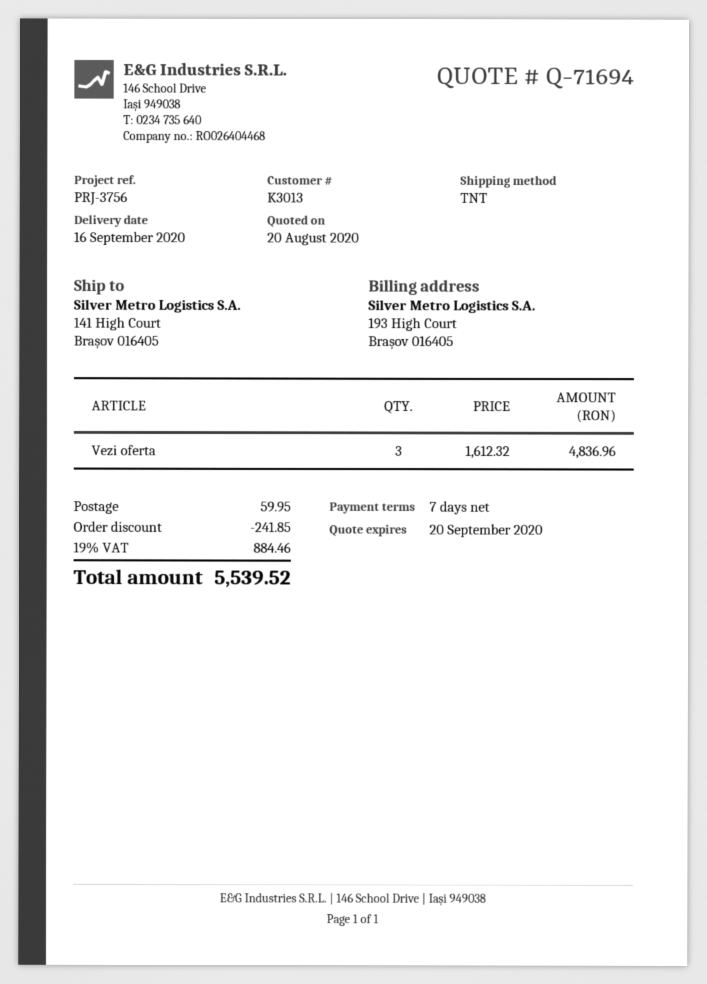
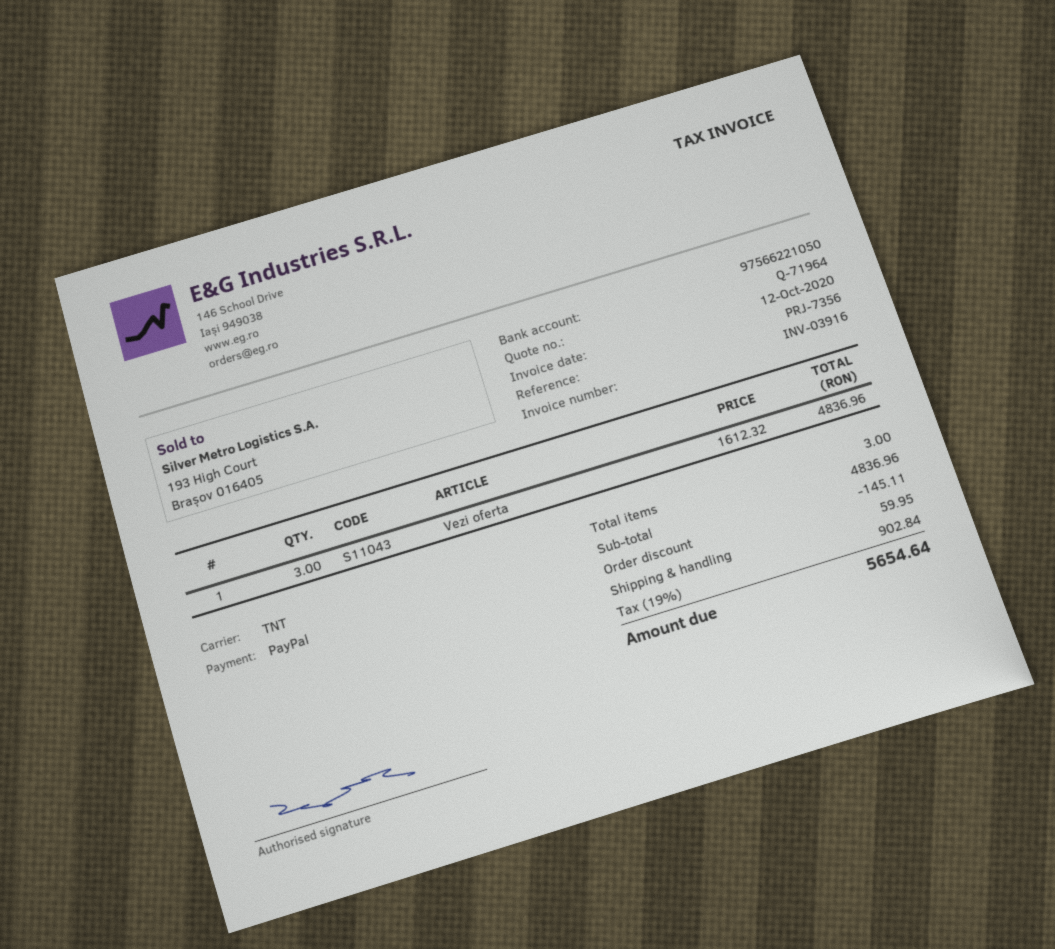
quote number: Q-71694 -> Q-71964
reference: PRJ-3756 -> PRJ-7356
discount: 241.85 -> 145.11
tax: 19% = 884.46 -> 19% = 902.84
total: 5539.52 -> 5654.64

